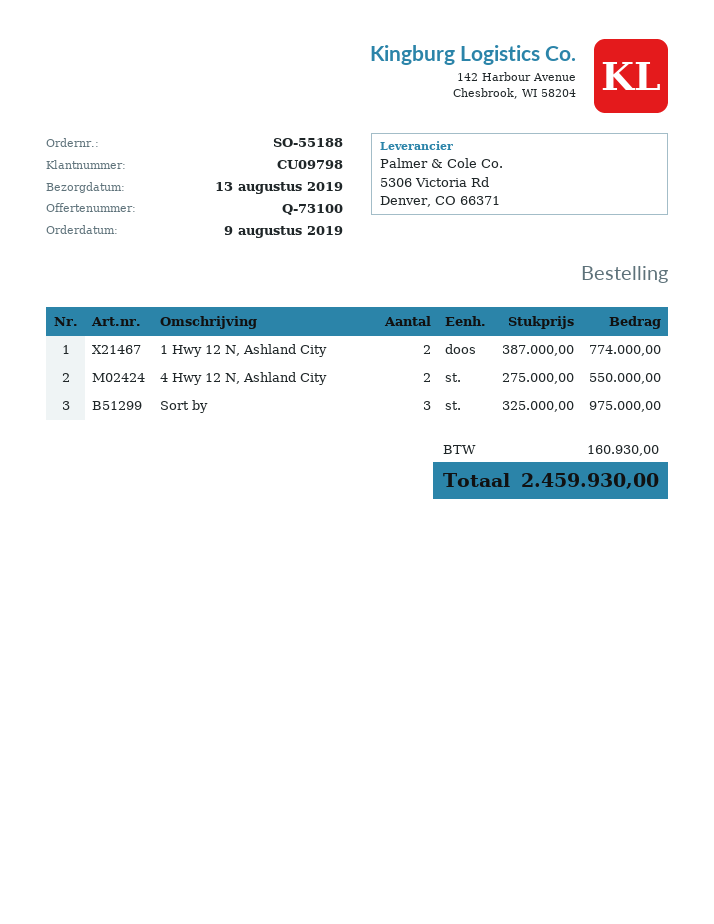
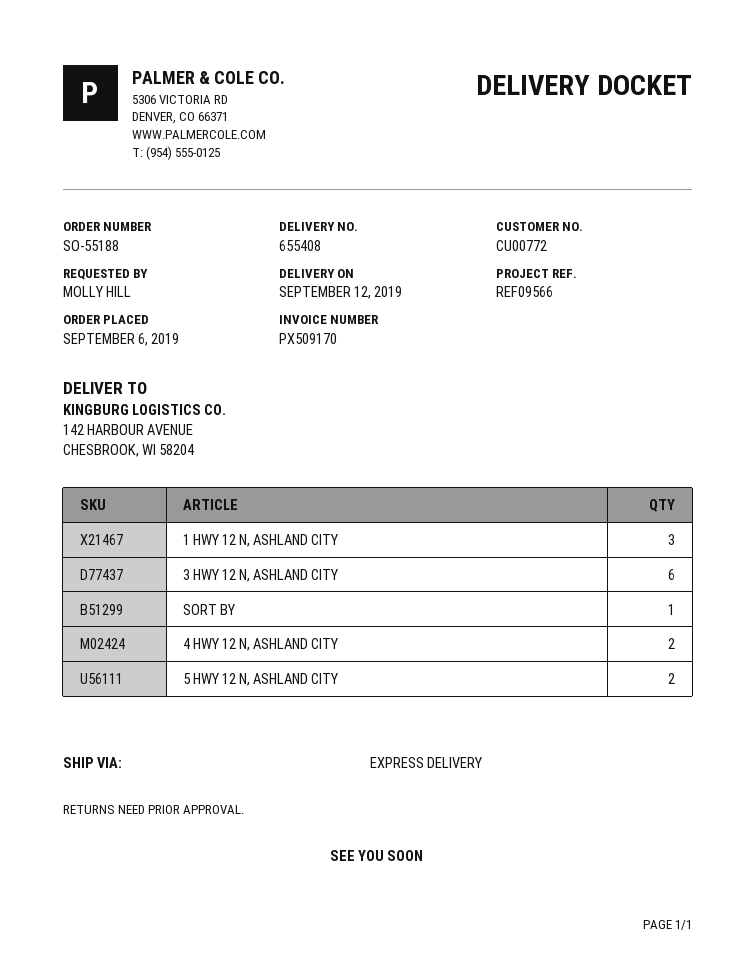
order date: 2019-08-09 -> 2019-09-06
delivery date: 2019-08-13 -> 2019-09-12
customer number: CU09798 -> CU00772
1 Hwy 12 N, Ashland City: 2 -> 3
Sort by: 3 -> 1
3 HWY 12 N, ASHLAND CITY: none -> 6
5 HWY 12 N, ASHLAND CITY: none -> 2

